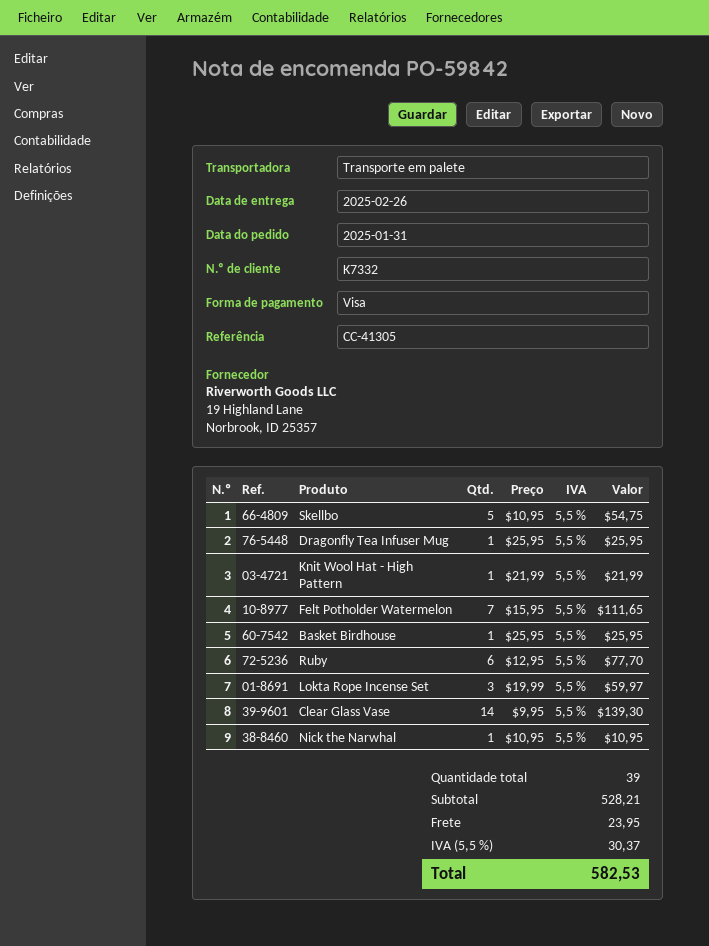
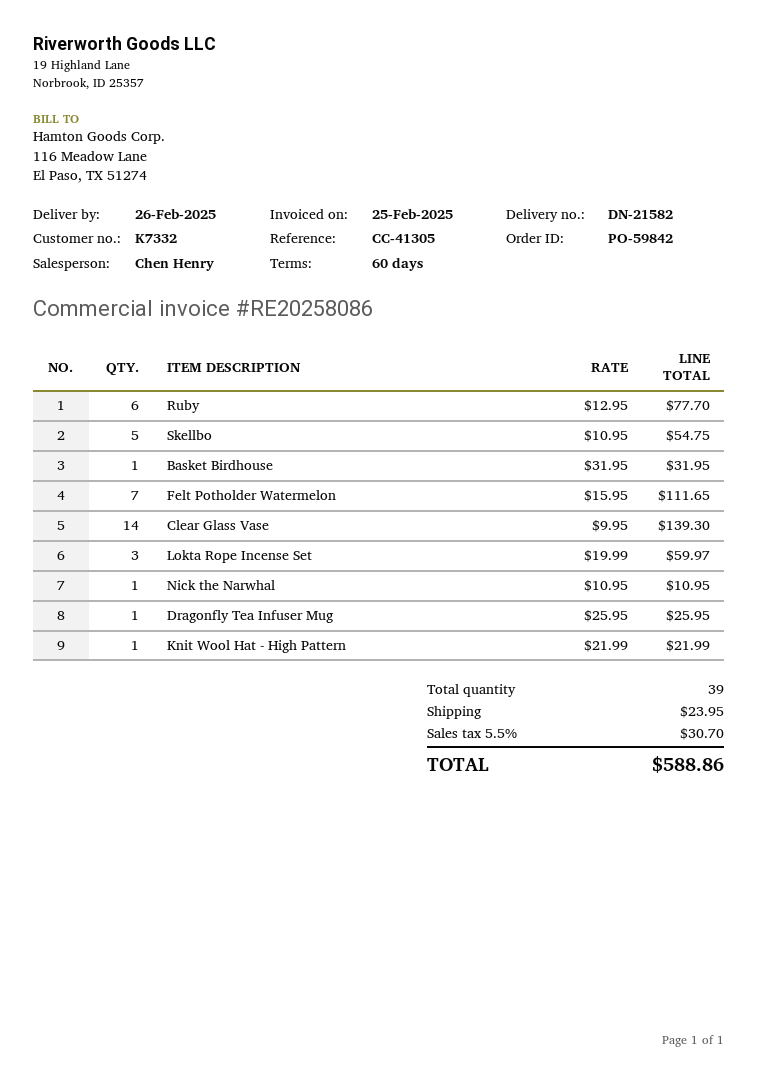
Basket Birdhouse: 1 x 25.95 = 25.95 -> 1 x 31.95 = 31.95
tax: 5.5% = 30.37 -> 5.5% = 30.70
total: 582.53 -> 588.86

